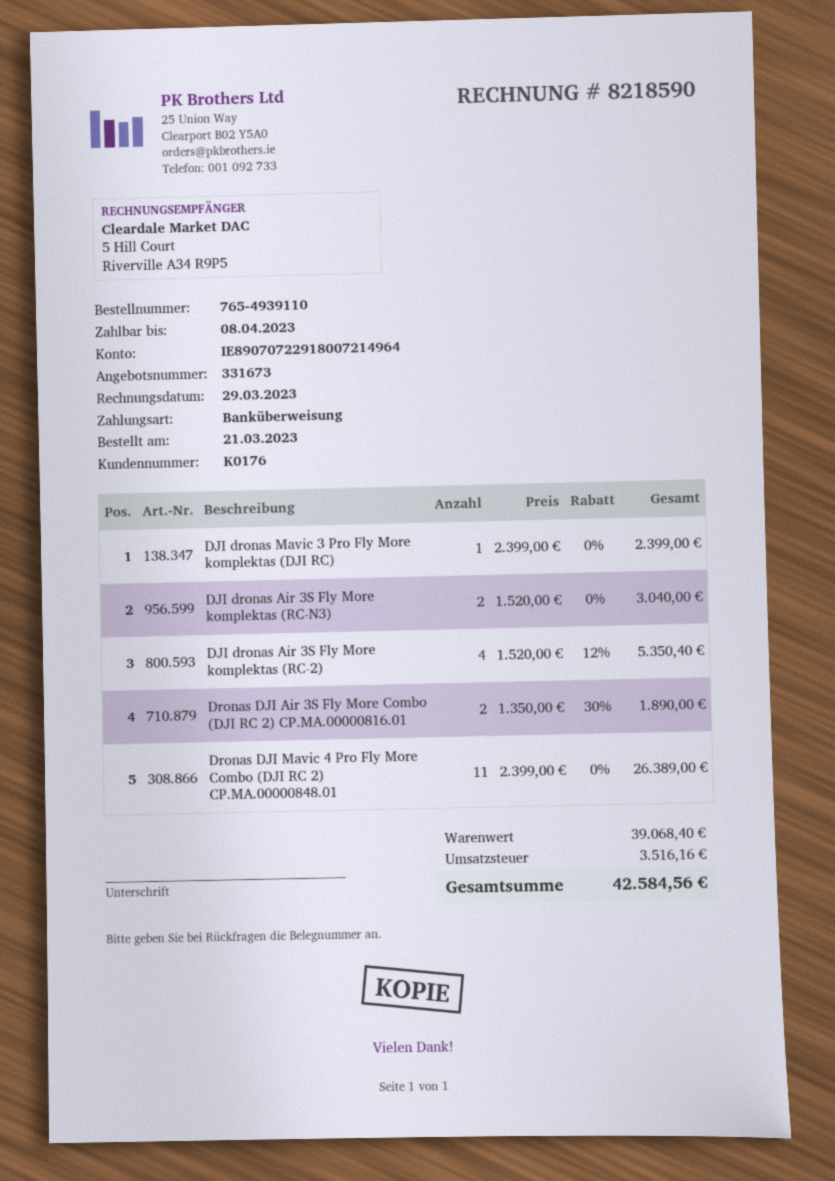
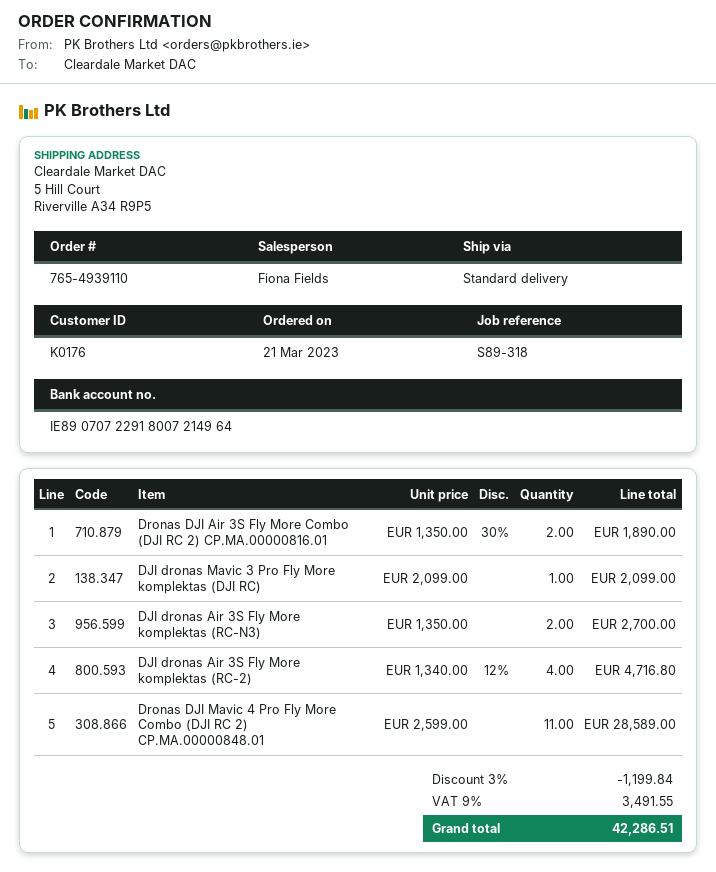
DJI dronas Mavic 3 Pro Fly More komplektas (DJI RC): 1 x 2399.00 = 2399.00 -> 1 x 2099.00 = 2099.00
DJI dronas Air 3S Fly More komplektas (RC-N3): 2 x 1520.00 = 3040.00 -> 2 x 1350.00 = 2700.00
DJI dronas Air 3S Fly More komplektas (RC-2): 4 x 1520.00 - 12% = 5350.40 -> 4 x 1340.00 - 12% = 4716.80
Dronas DJI Mavic 4 Pro Fly More Combo (DJI RC 2) CP.MA.00000848.01: 11 x 2399.00 = 26389.00 -> 11 x 2599.00 = 28589.00
discount: none -> 3% = 1199.84
tax: 3516.16 -> 3491.55
total: 42584.56 -> 42286.51

